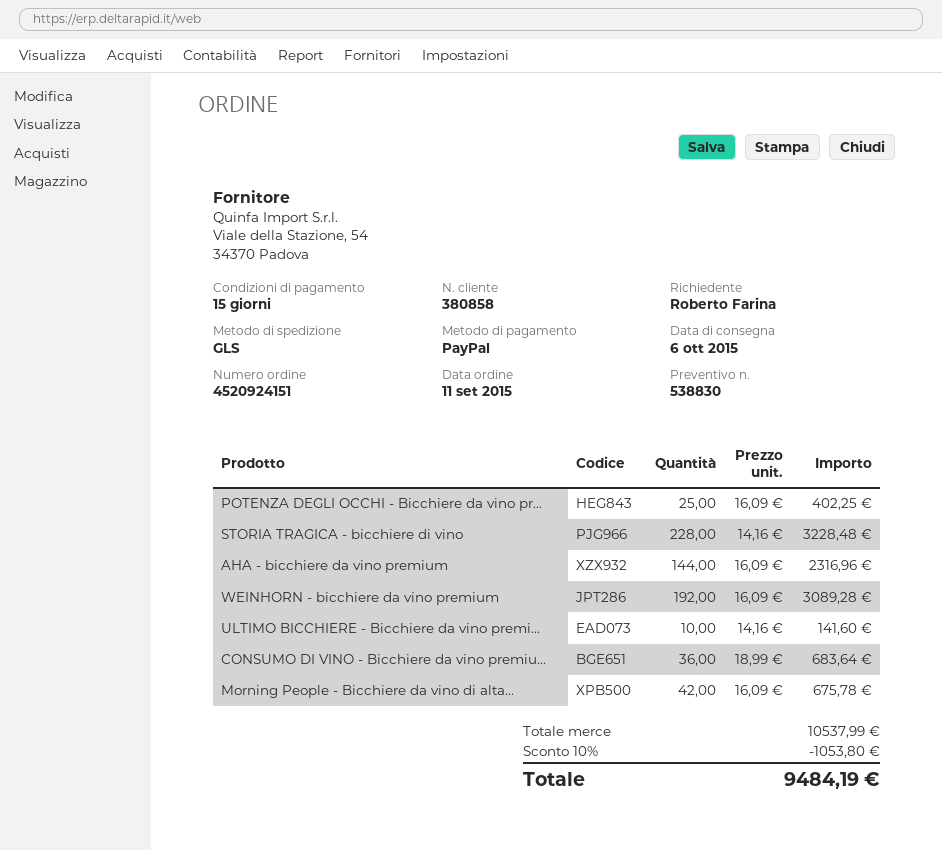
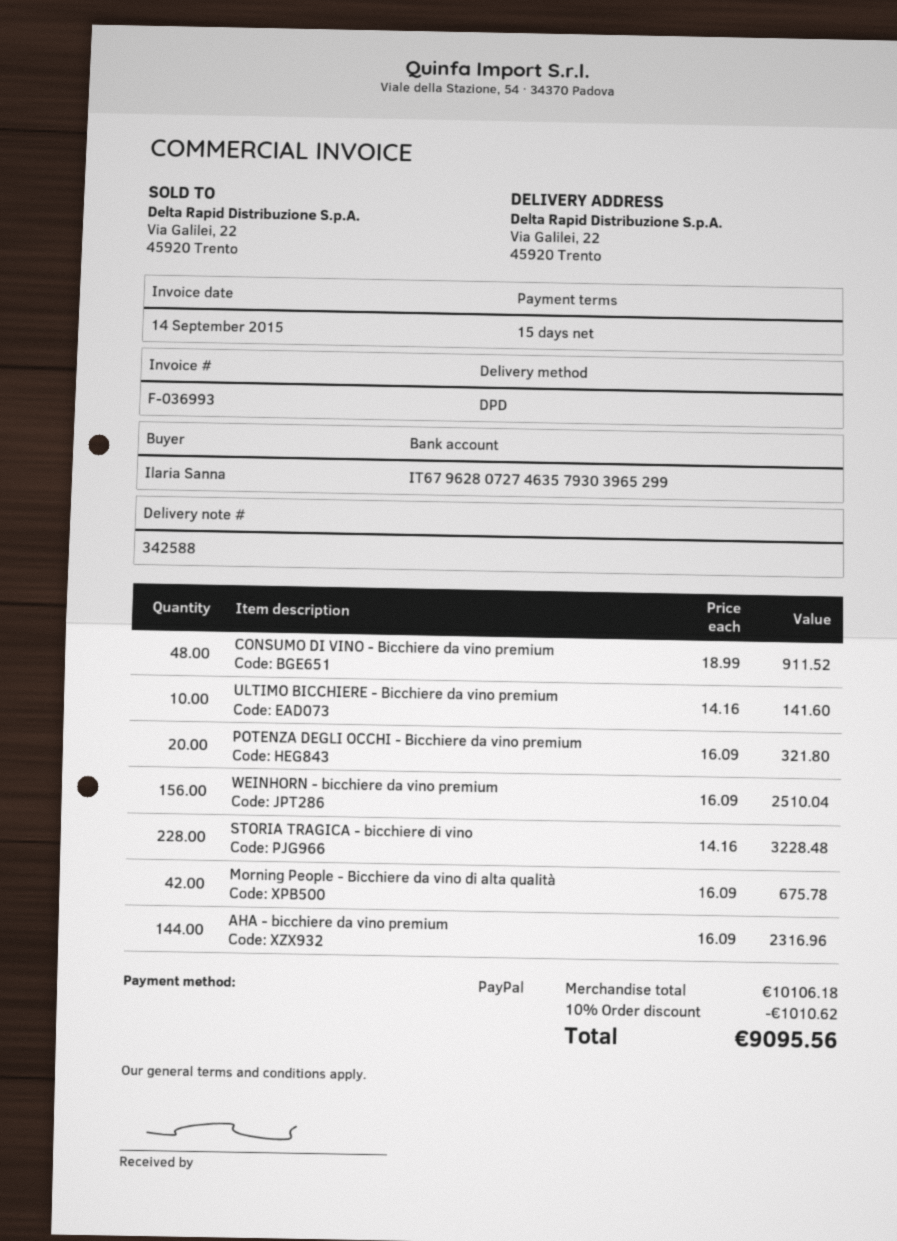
ordered by: Roberto Farina -> Ilaria Sanna
shipping method: GLS -> DPD
POTENZA DEGLI OCCHI - Bicchiere da vino pr...: 25 x 16.09 = 402.25 -> 20 x 16.09 = 321.80
WEINHORN - bicchiere da vino premium: 192 x 16.09 = 3089.28 -> 156 x 16.09 = 2510.04
CONSUMO DI VINO - Bicchiere da vino premiu...: 36 x 18.99 = 683.64 -> 48 x 18.99 = 911.52
subtotal: 10537.99 -> 10106.18
discount: 10% = 1053.80 -> 10% = 1010.62
total: 9484.19 -> 9095.56

